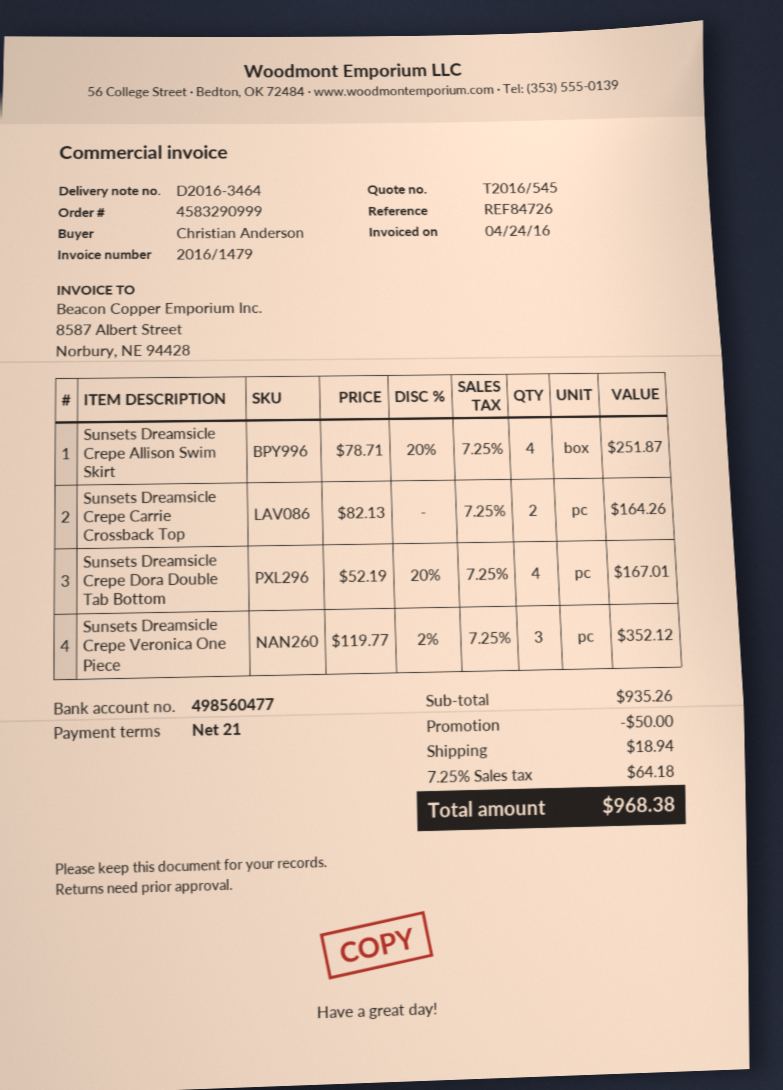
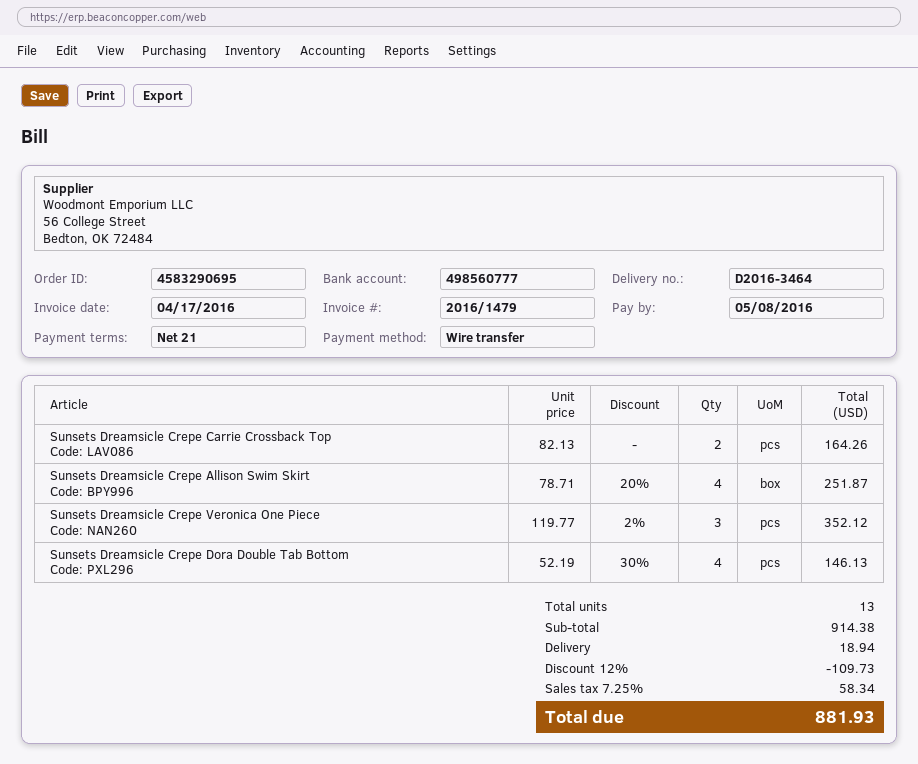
order number: 4583290999 -> 4583290695
invoice date: 2016-04-24 -> 2016-04-17
bank account: 498560477 -> 498560777
Sunsets Dreamsicle Crepe Dora Double Tab Bottom: 4 x 52.19 - 20% = 167.01 -> 4 x 52.19 - 30% = 146.13
subtotal: 935.26 -> 914.38
discount: 50.00 -> 109.73
tax: 7.25% = 64.18 -> 7.25% = 58.34
total: 968.38 -> 881.93

